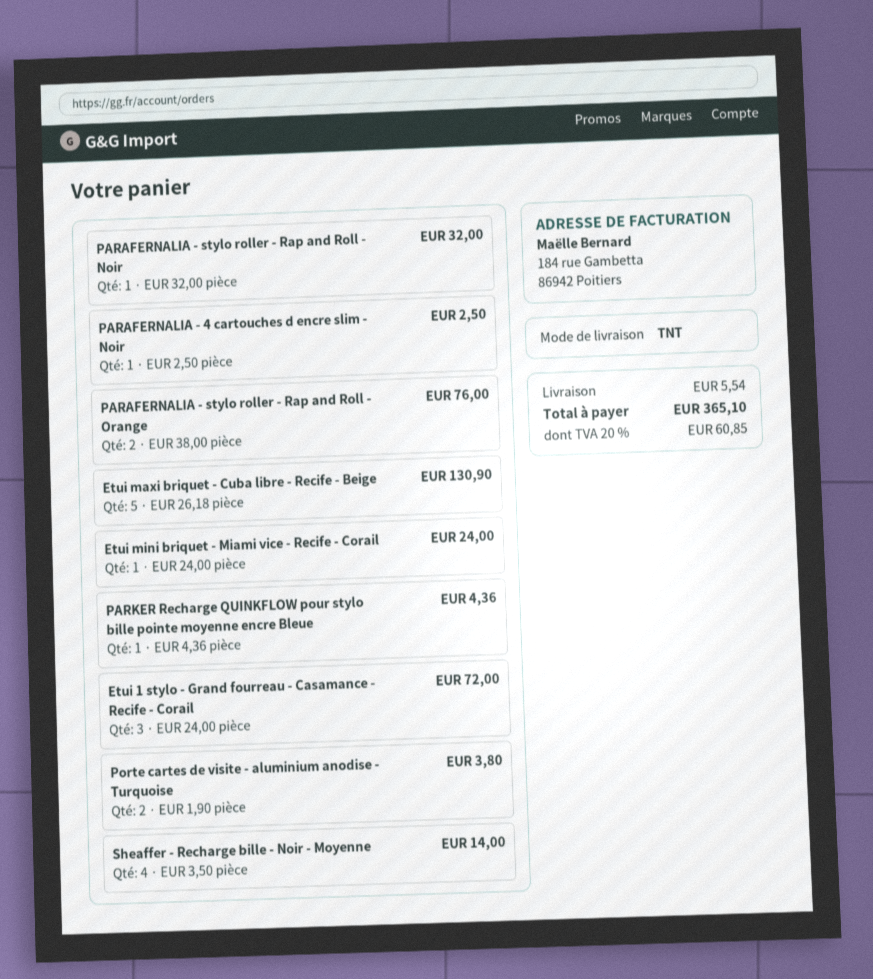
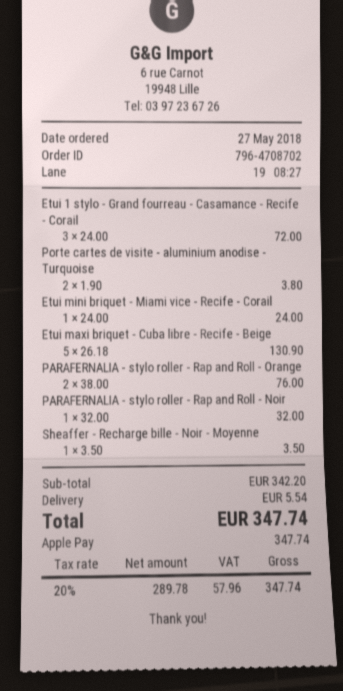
PARAFERNALIA - 4 cartouches d encre slim - Noir: 1 x 2.50 = 2.50 -> none
PARKER Recharge QUINKFLOW pour stylo bille pointe moyenne encre Bleue: 1 x 4.36 = 4.36 -> none
Sheaffer - Recharge bille - Noir - Moyenne: 4 x 3.50 = 14.00 -> 1 x 3.50 = 3.50
tax: 20% = 60.85 -> 20% = 57.96
total: 365.10 -> 347.74

